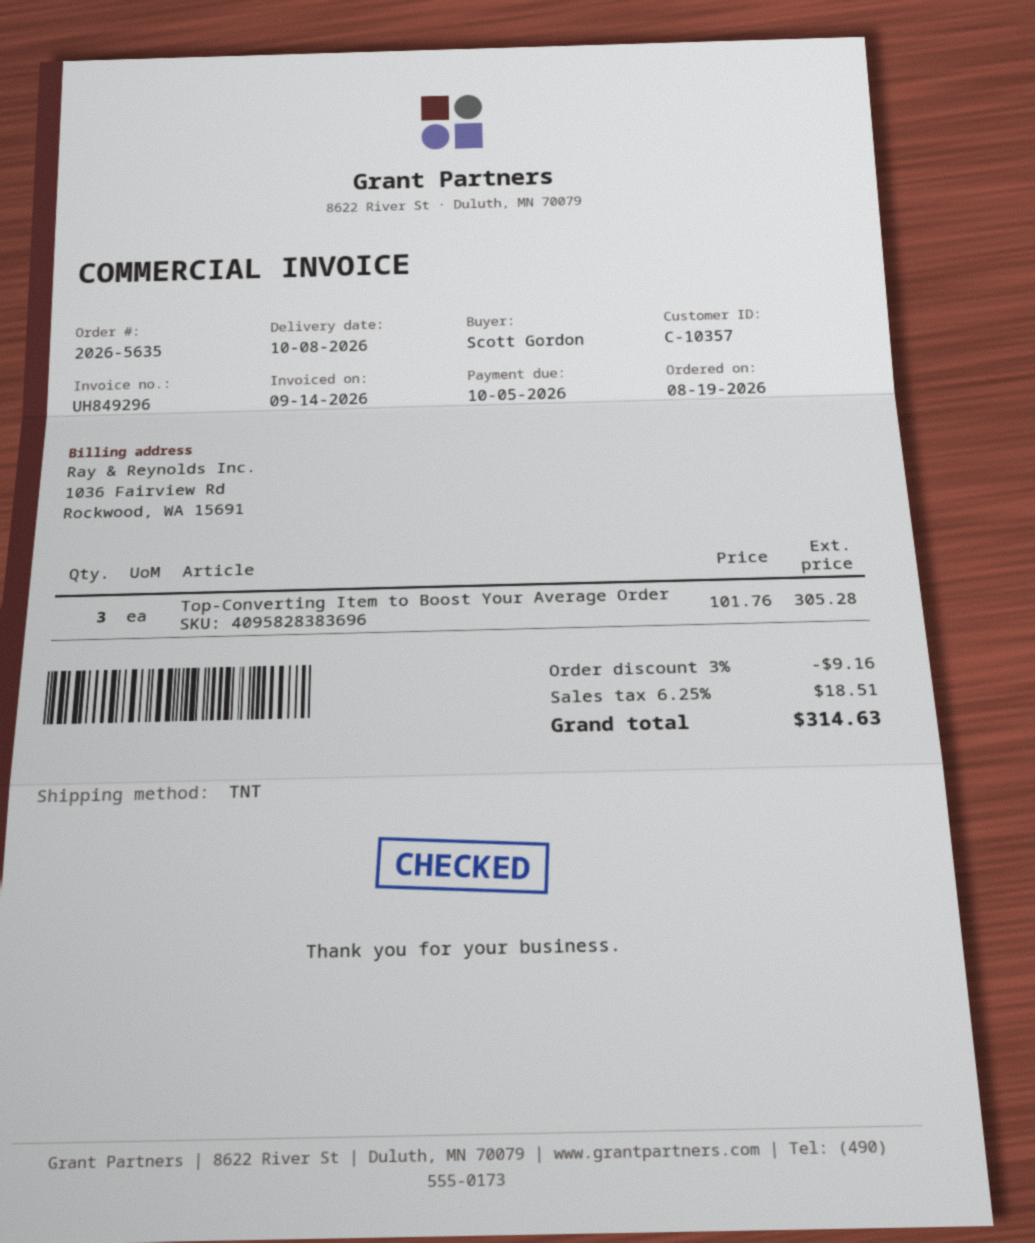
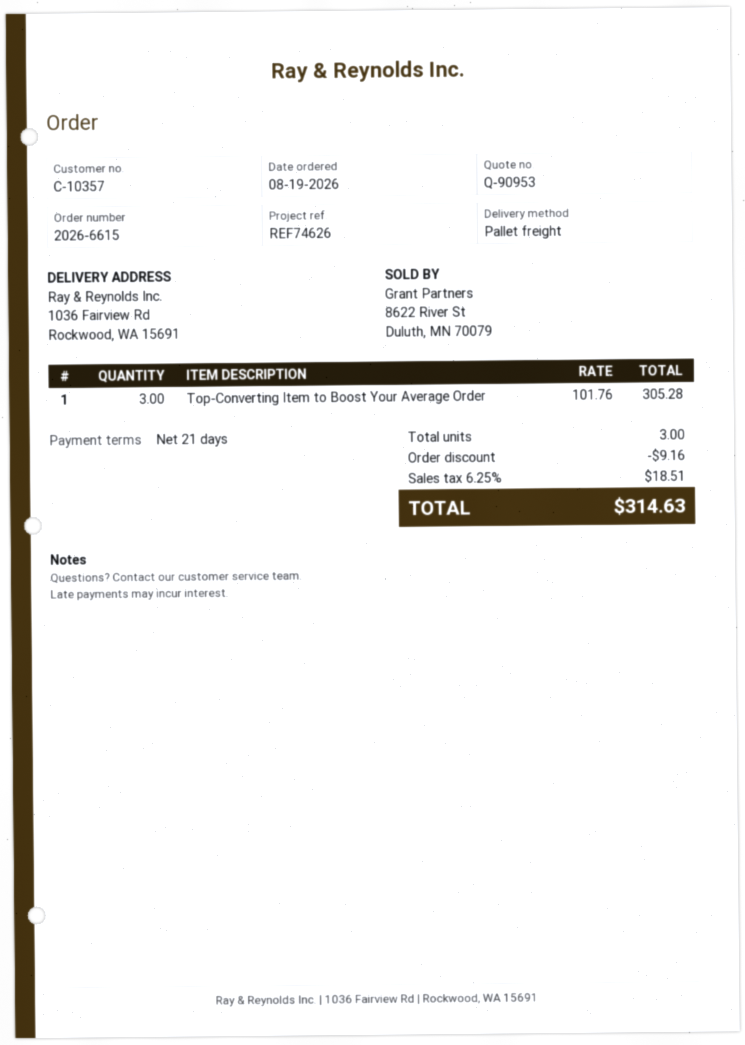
order number: 2026-5635 -> 2026-6615
shipping method: TNT -> pallet freight

